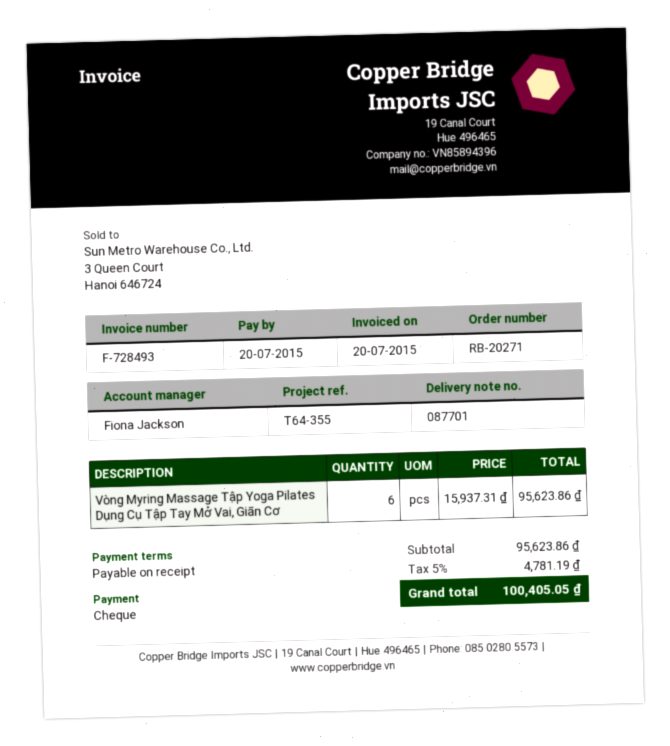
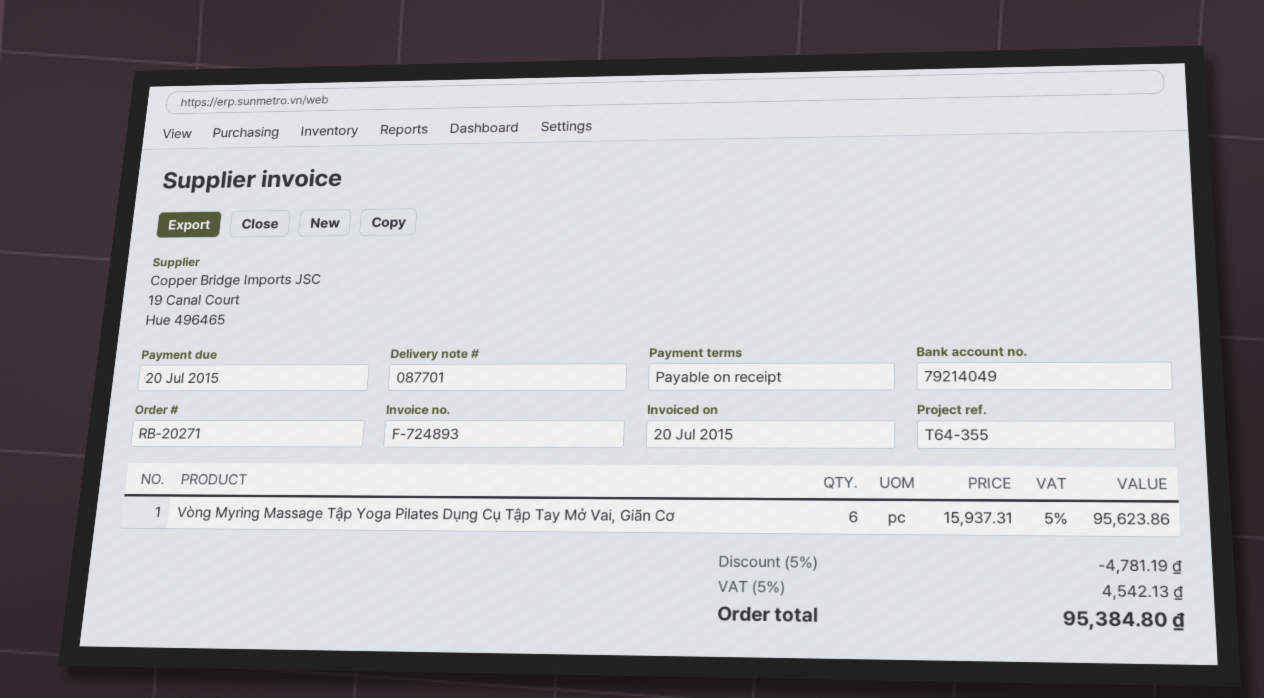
invoice number: F-728493 -> F-724893
discount: none -> 5% = 4781.19
tax: 5% = 4781.19 -> 5% = 4542.13
total: 100405.05 -> 95384.80

